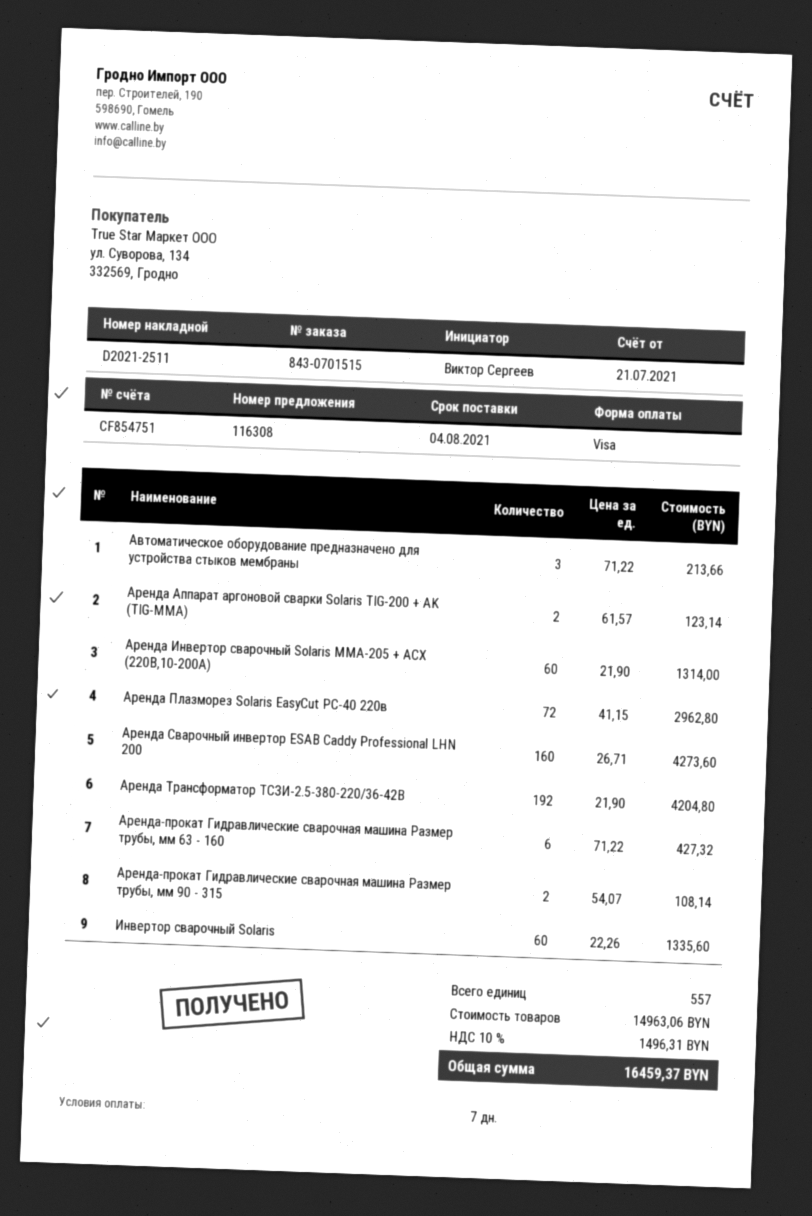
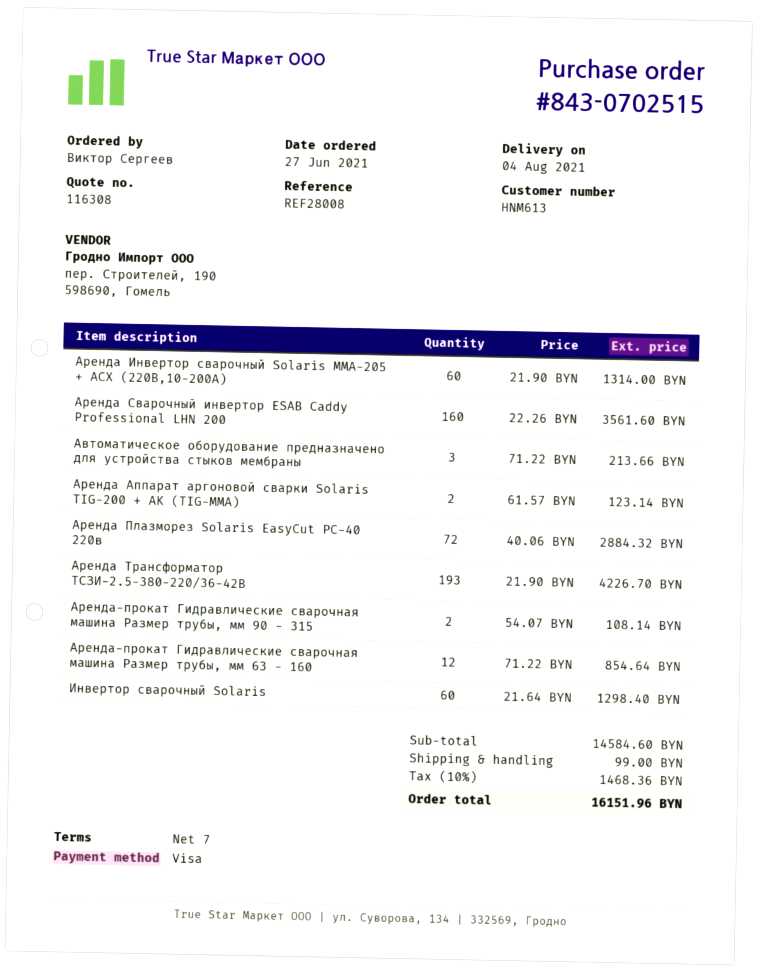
order number: 843-0701515 -> 843-0702515
Аренда Плазморез Solaris EasyCut PC-40 220в: 72 x 41.15 = 2962.80 -> 72 x 40.06 = 2884.32
Аренда Сварочный инвертор ESAB Caddy Professional LHN 200: 160 x 26.71 = 4273.60 -> 160 x 22.26 = 3561.60
Аренда Трансформатор ТСЗИ-2.5-380-220/36-42В: 192 x 21.90 = 4204.80 -> 193 x 21.90 = 4226.70
Аренда-прокат Гидравлические сварочная машина Размер трубы, мм 63 - 160: 6 x 71.22 = 427.32 -> 12 x 71.22 = 854.64
Инвертор сварочный Solaris: 60 x 22.26 = 1335.60 -> 60 x 21.64 = 1298.40
subtotal: 14963.06 -> 14584.60
shipping: none -> 99.00
tax: 10% = 1496.31 -> 10% = 1468.36
total: 16459.37 -> 16151.96

